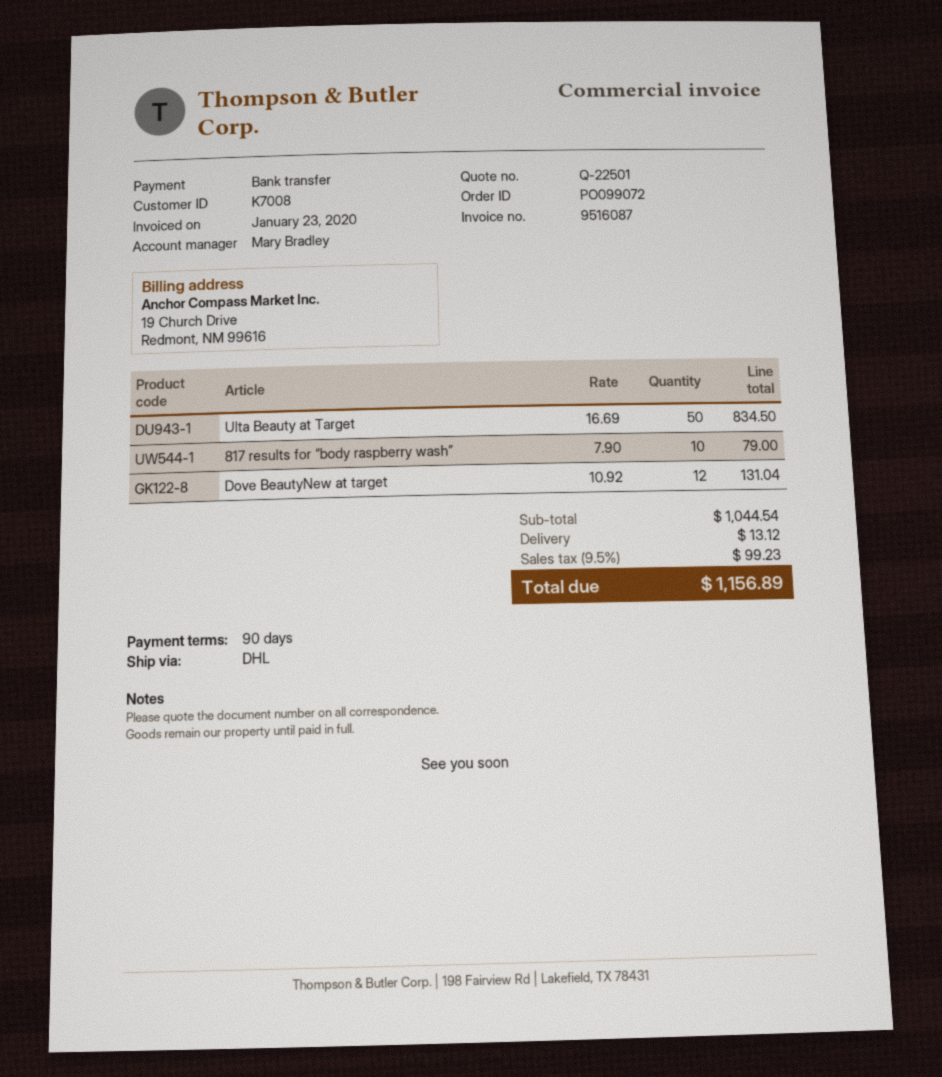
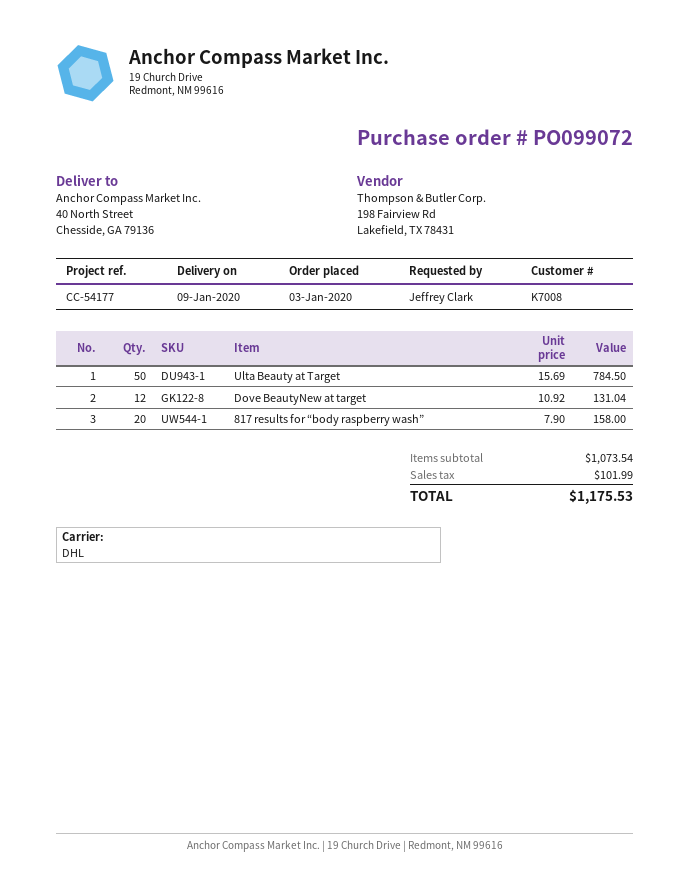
Ulta Beauty at Target: 50 x 16.69 = 834.50 -> 50 x 15.69 = 784.50
817 results for “body raspberry wash”: 10 x 7.90 = 79.00 -> 20 x 7.90 = 158.00
subtotal: 1044.54 -> 1073.54
shipping: 13.12 -> none
tax: 99.23 -> 101.99
total: 1156.89 -> 1175.53

